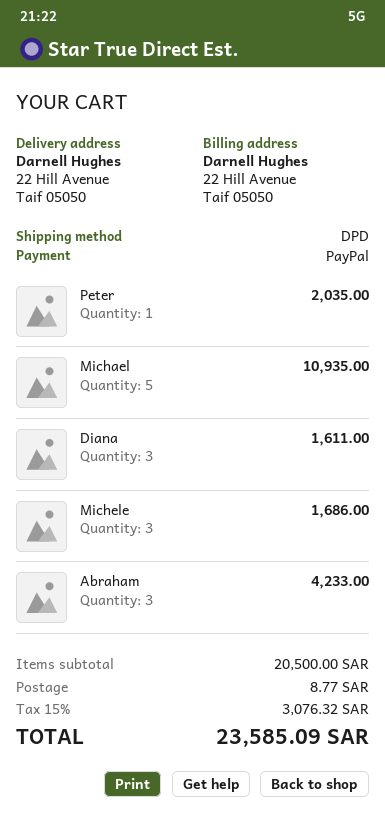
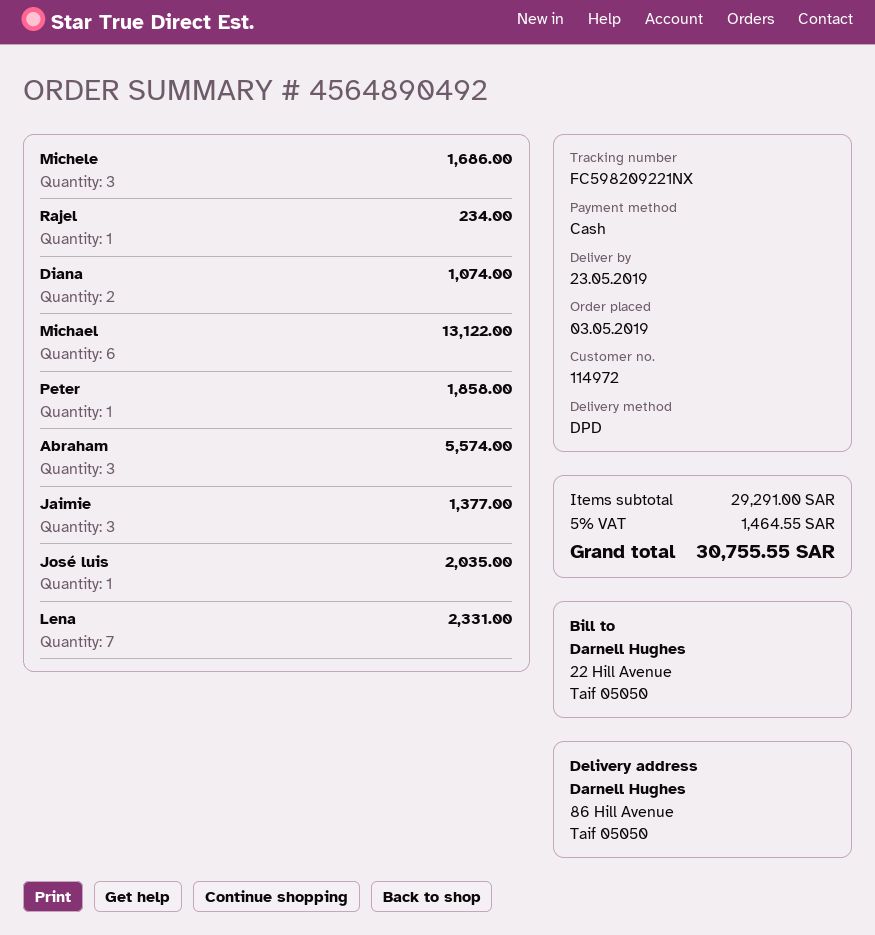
payment method: PayPal -> cash
ship to: 22 Hill Avenue, Taif 05050 -> 86 Hill Avenue, Taif 05050
Peter: 1 for 2035.00 -> 1 for 1858.00
Michael: 5 for 10935.00 -> 6 for 13122.00
Diana: 3 for 1611.00 -> 2 for 1074.00
Abraham: 3 for 4233.00 -> 3 for 5574.00
Rajel: none -> 1 for 234.00
Jaimie: none -> 3 for 1377.00
José luis: none -> 1 for 2035.00
Lena: none -> 7 for 2331.00
subtotal: 20500.00 -> 29291.00
shipping: 8.77 -> none
tax: 15% = 3076.32 -> 5% = 1464.55
total: 23585.09 -> 30755.55

